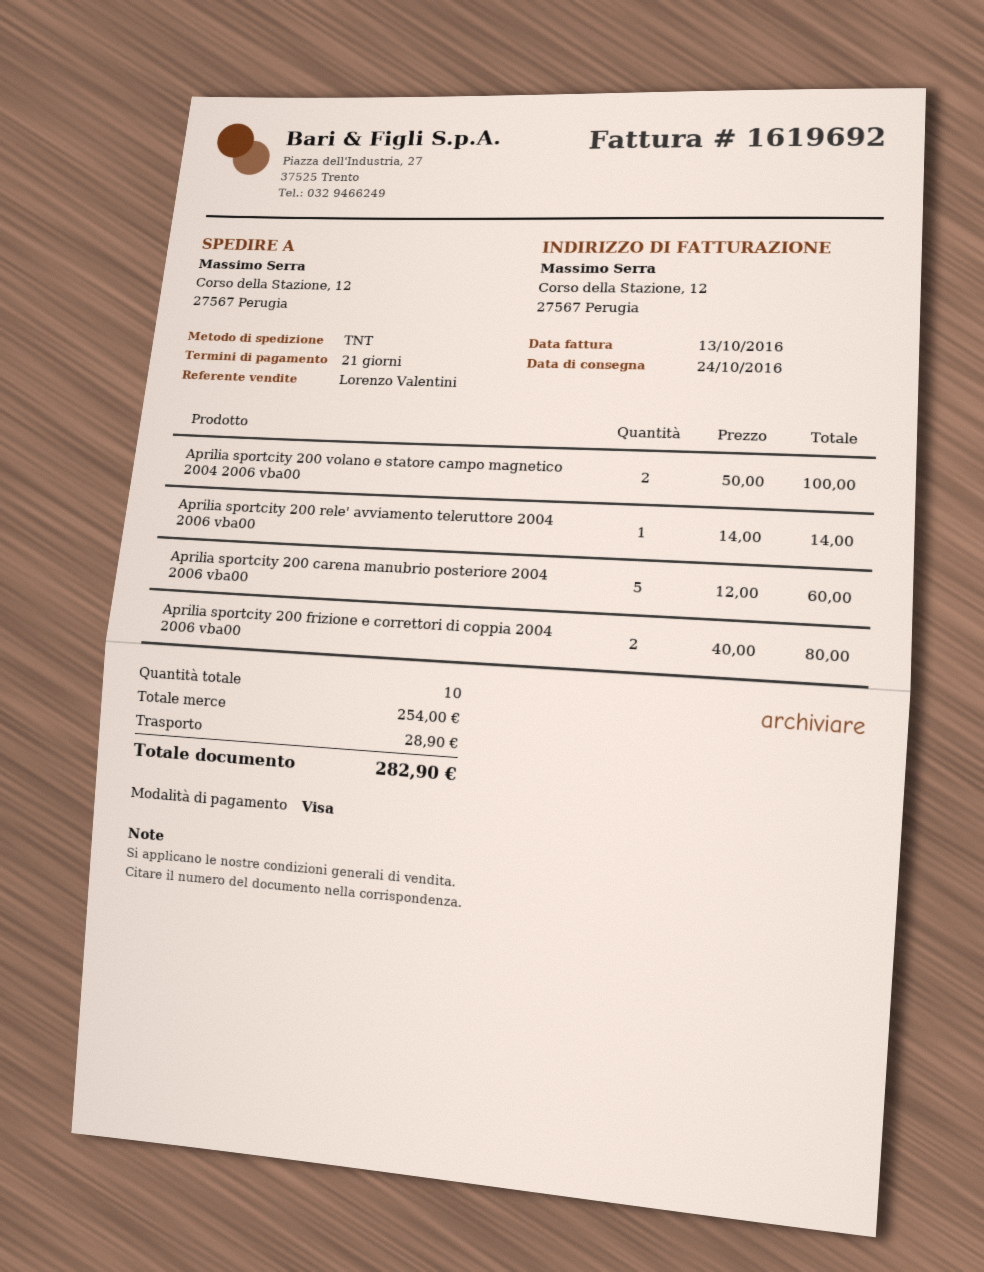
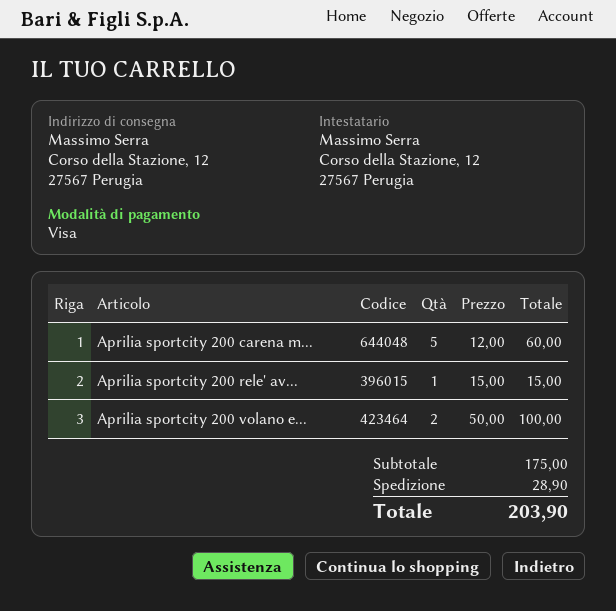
Aprilia sportcity 200 rele' avviamento teleruttore 2004 2006 vba00: 1 x 14.00 = 14.00 -> 1 x 15.00 = 15.00
Aprilia sportcity 200 frizione e correttori di coppia 2004 2006 vba00: 2 x 40.00 = 80.00 -> none
subtotal: 254.00 -> 175.00
total: 282.90 -> 203.90

